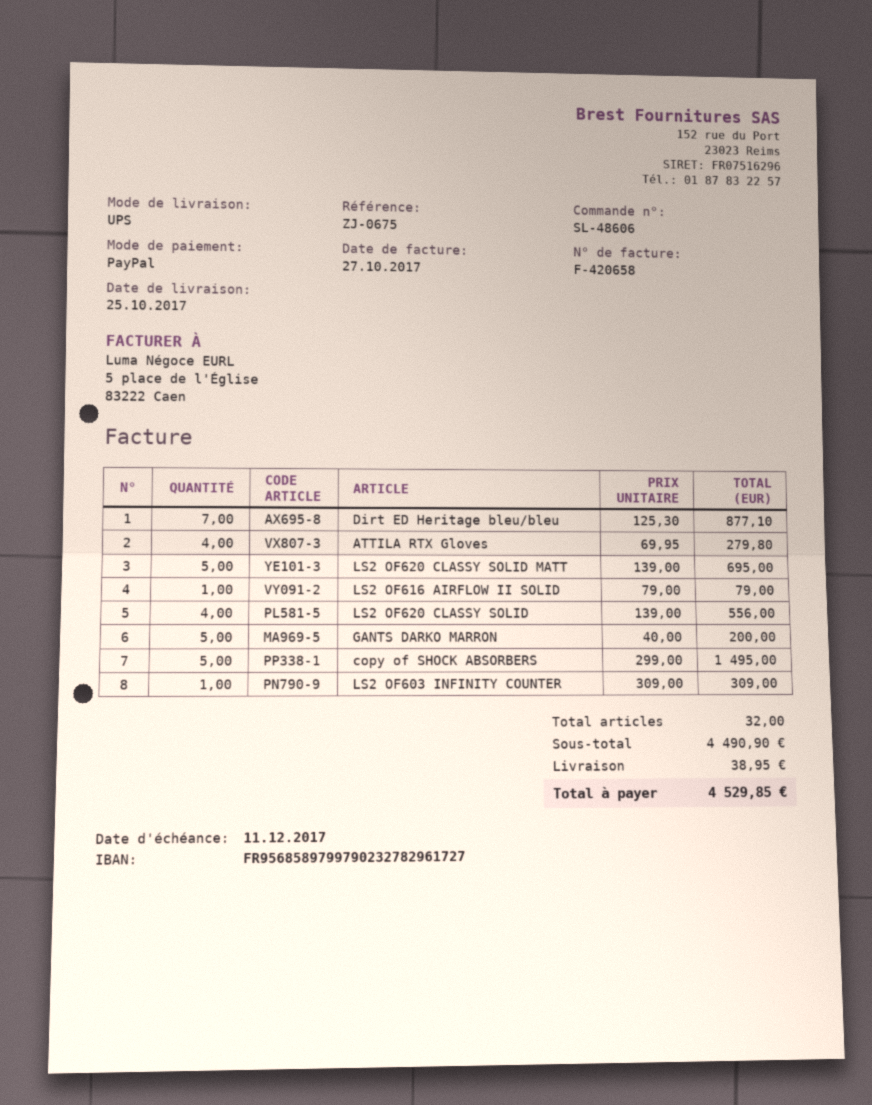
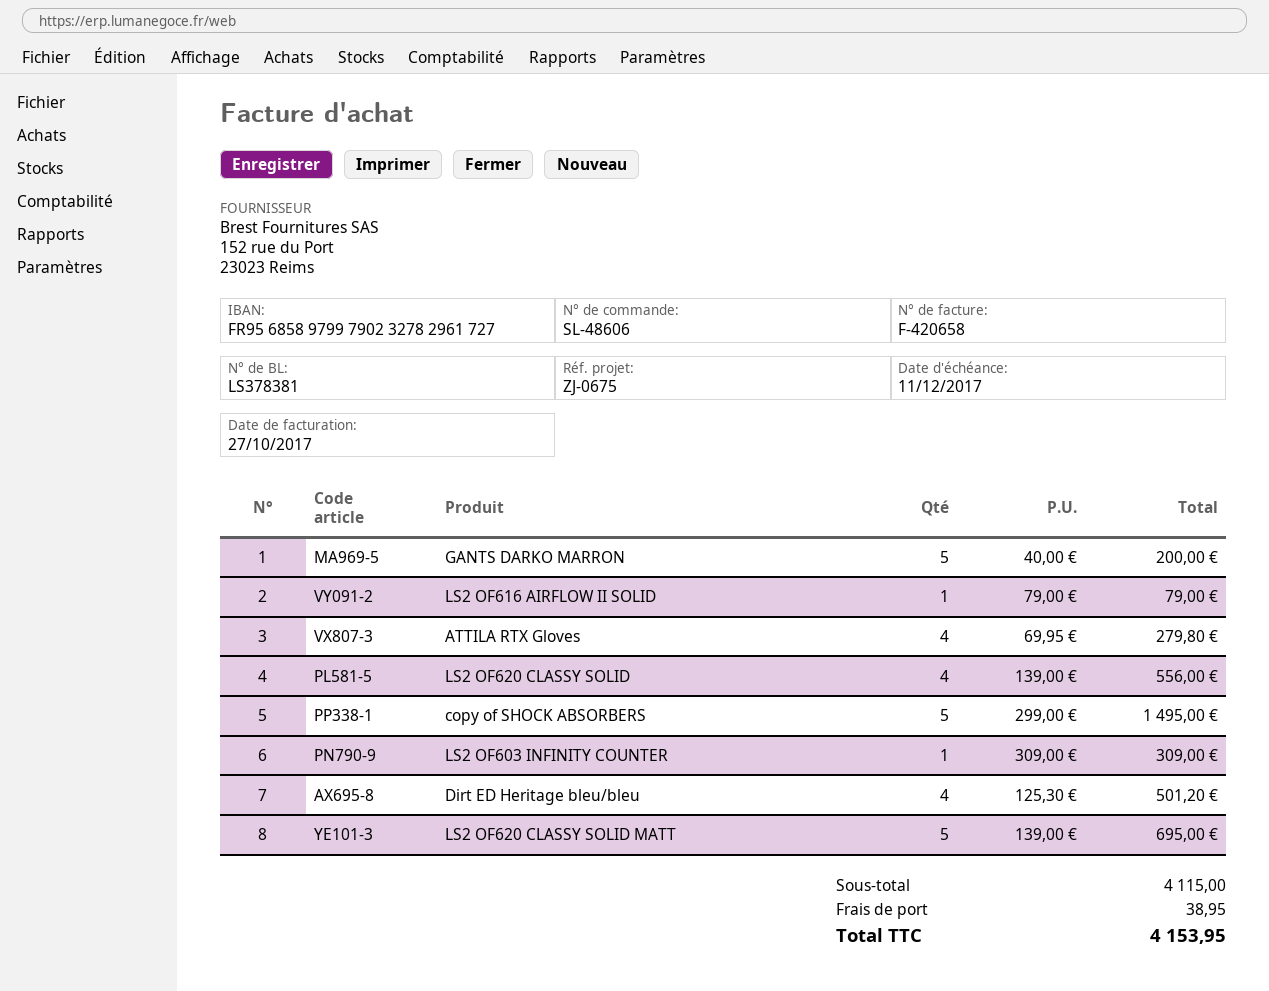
Dirt ED Heritage bleu/bleu: 7 x 125.30 = 877.10 -> 4 x 125.30 = 501.20
subtotal: 4490.90 -> 4115.00
total: 4529.85 -> 4153.95

